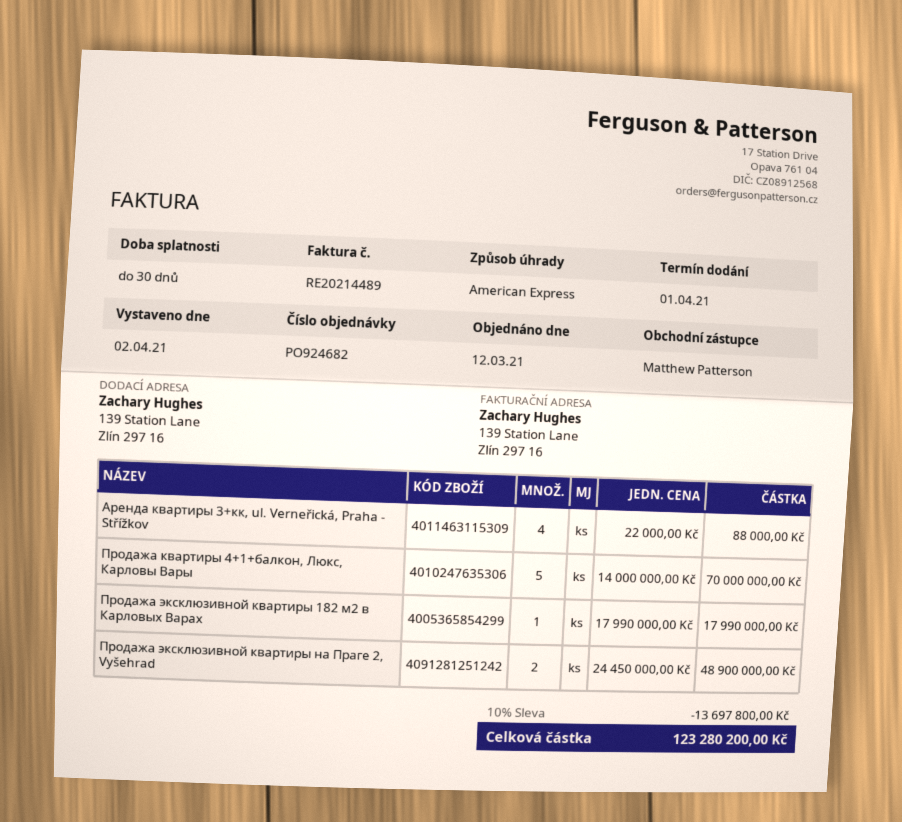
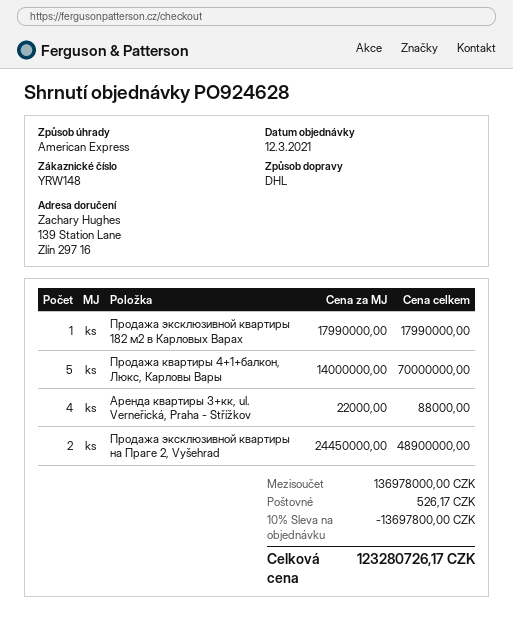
order number: PO924682 -> PO924628
shipping: none -> 526.17
total: 123280200.00 -> 123280726.17

